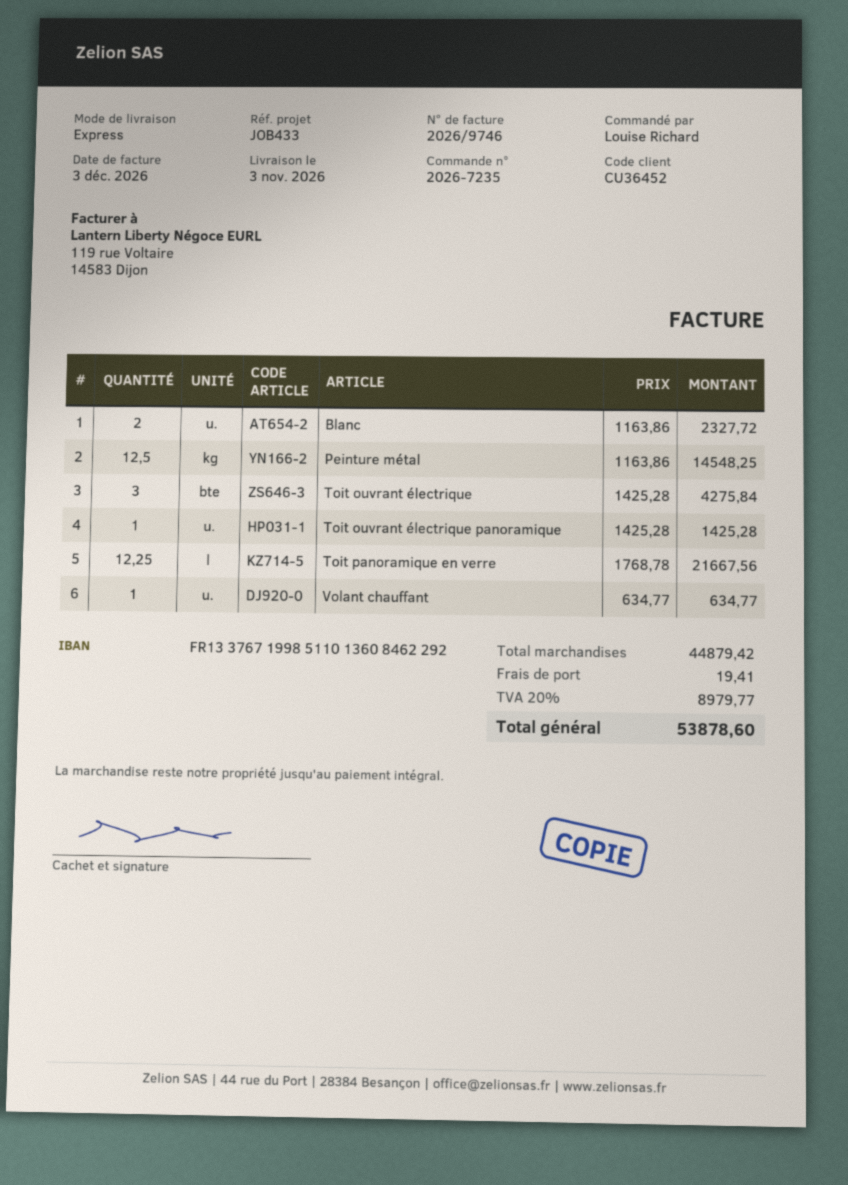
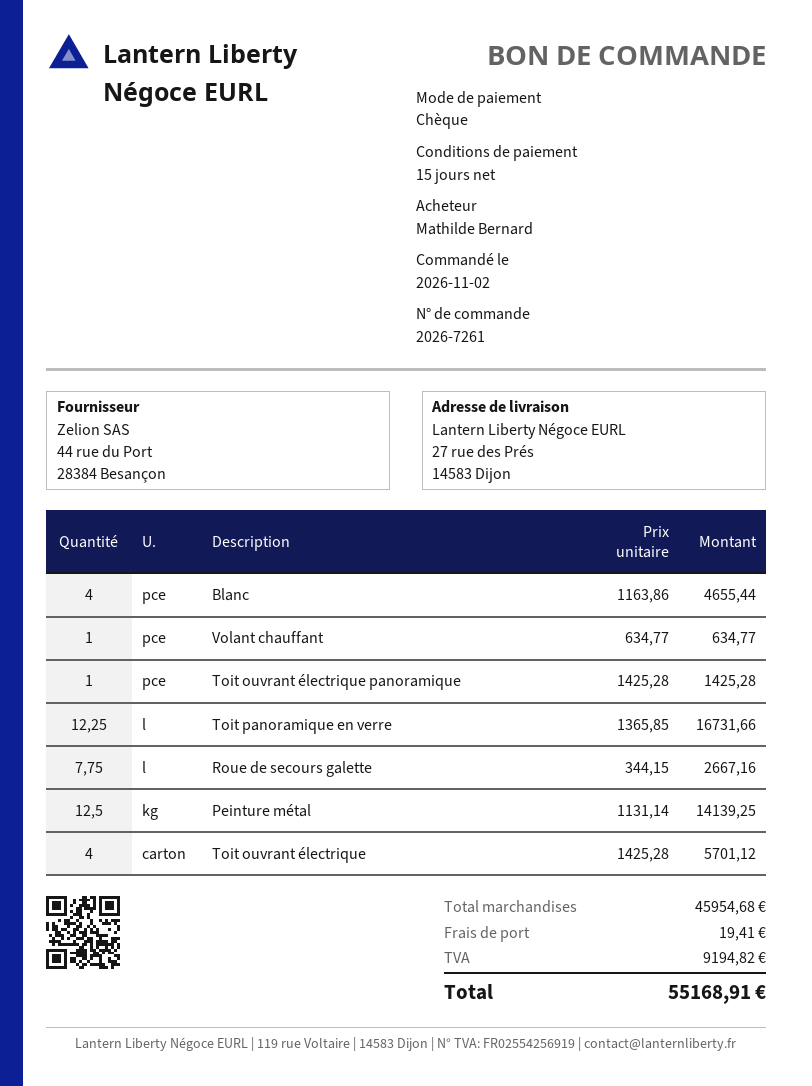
order number: 2026-7235 -> 2026-7261
ordered by: Louise Richard -> Mathilde Bernard
Blanc: 2 x 1163.86 = 2327.72 -> 4 x 1163.86 = 4655.44
Peinture métal: 12.5 x 1163.86 = 14548.25 -> 12.5 x 1131.14 = 14139.25
Toit ouvrant électrique: 3 x 1425.28 = 4275.84 -> 4 x 1425.28 = 5701.12
Toit panoramique en verre: 12.25 x 1768.78 = 21667.56 -> 12.25 x 1365.85 = 16731.66
Roue de secours galette: none -> 7.75 x 344.15 = 2667.16
subtotal: 44879.42 -> 45954.68
tax: 8979.77 -> 9194.82
total: 53878.60 -> 55168.91

